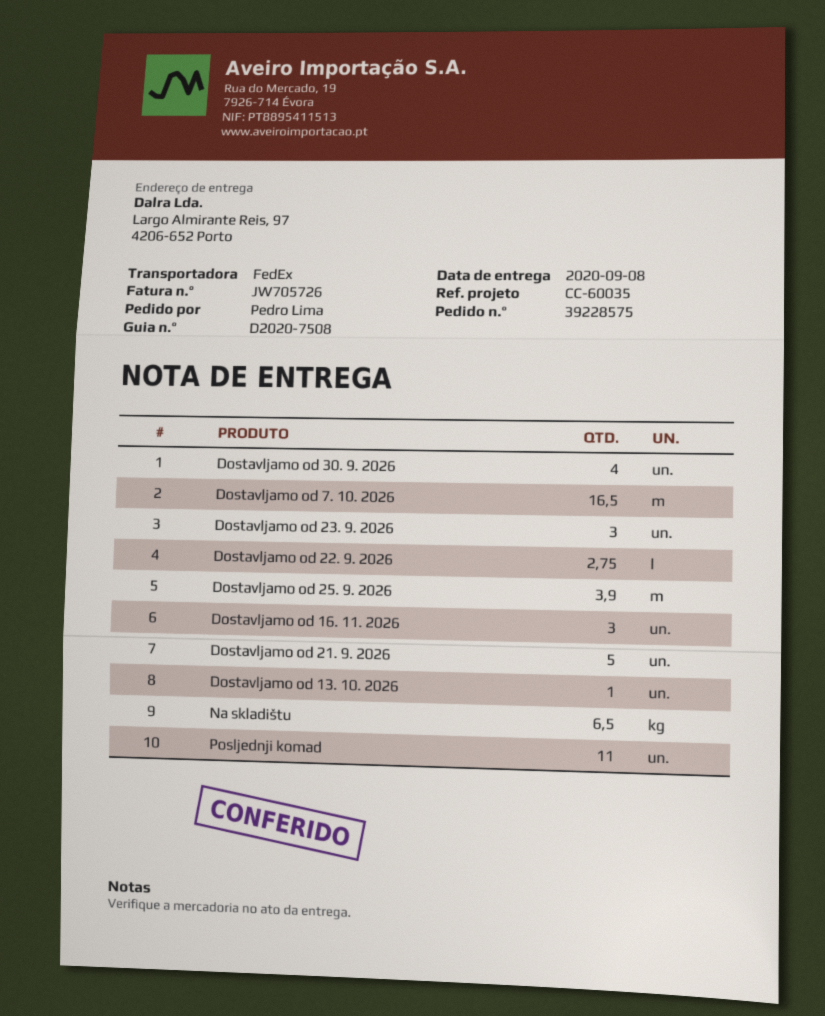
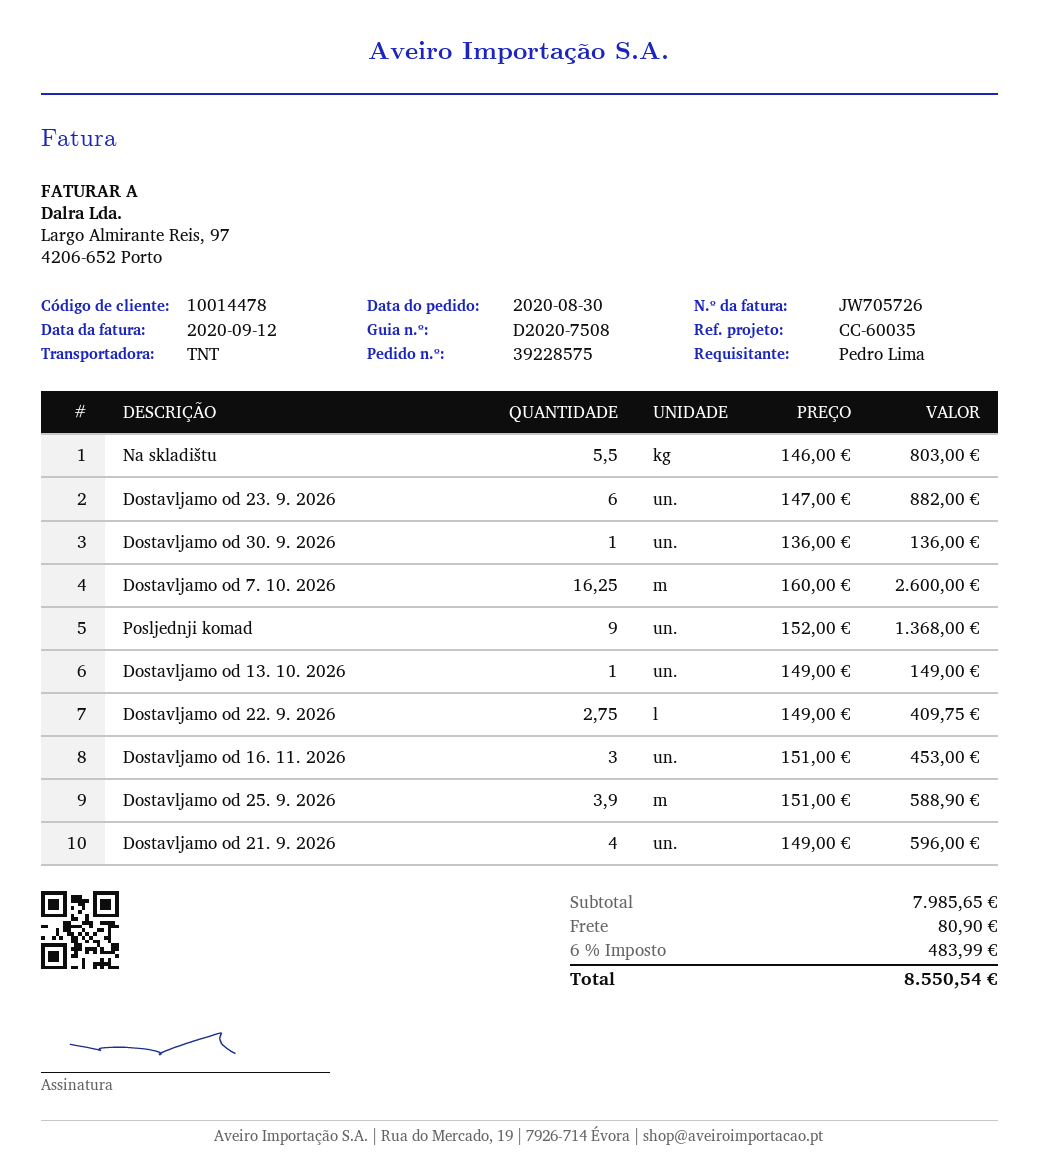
shipping method: FedEx -> TNT
Dostavljamo od 30. 9. 2026: 4 -> 1
Dostavljamo od 7. 10. 2026: 16.5 -> 16.25
Dostavljamo od 23. 9. 2026: 3 -> 6
Dostavljamo od 21. 9. 2026: 5 -> 4
Na skladištu: 6.5 -> 5.5
Posljednji komad: 11 -> 9

